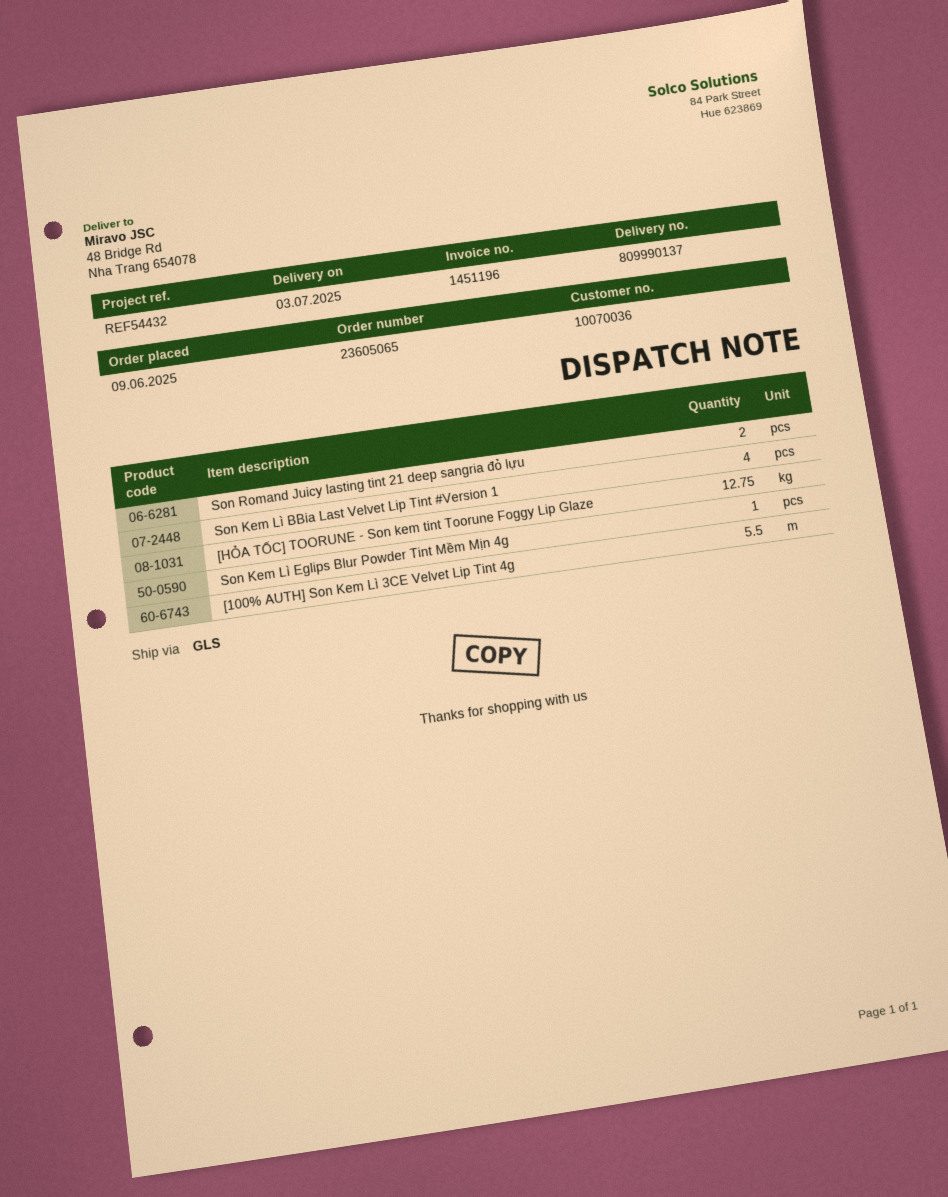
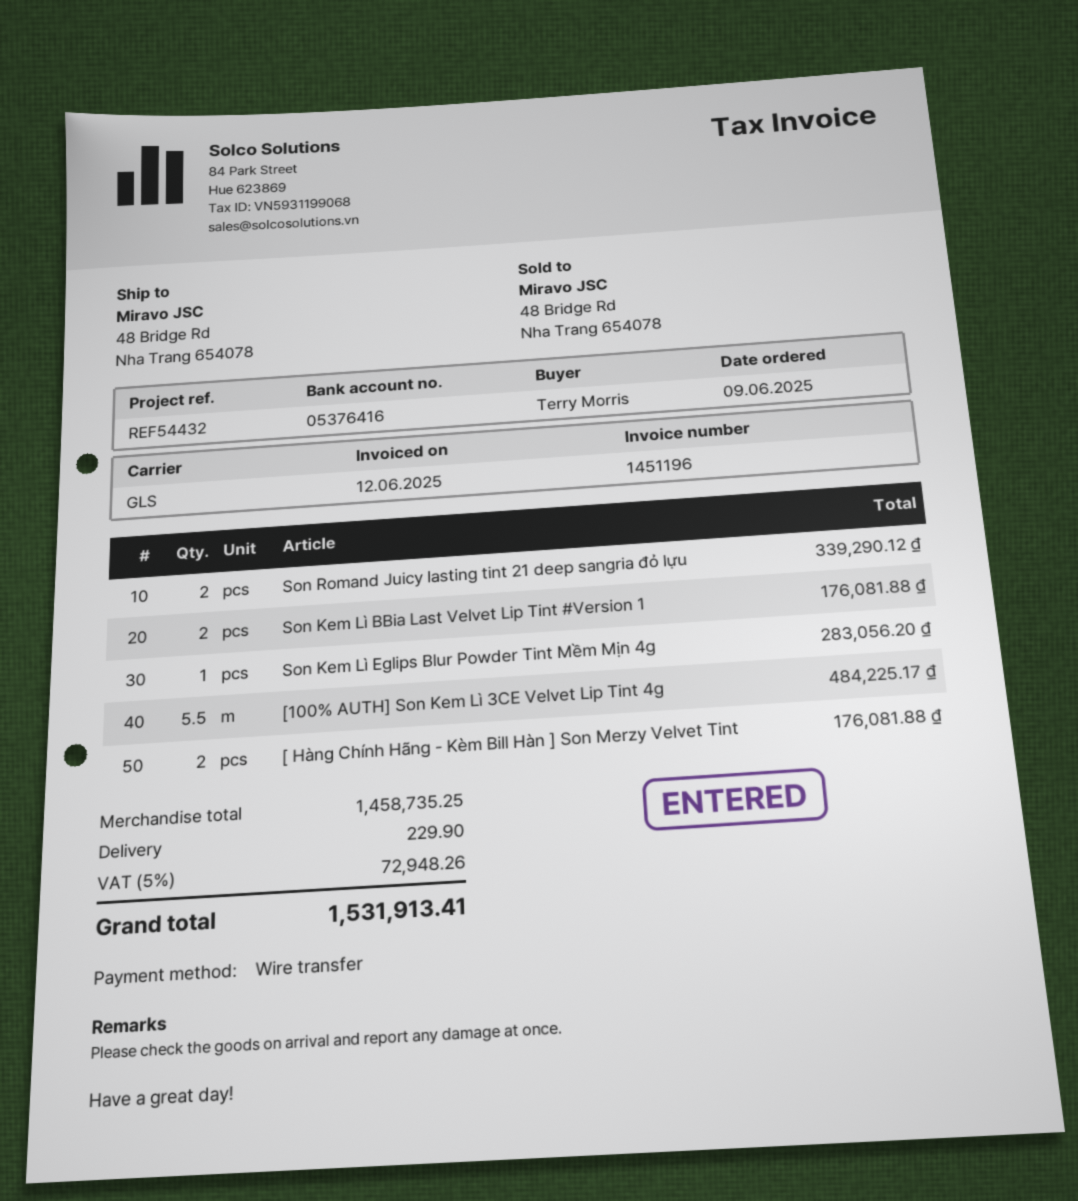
Son Kem Lì BBia Last Velvet Lip Tint #Version 1: 4 -> 2
[HỎA TỐC] TOORUNE - Son kem tint Toorune Foggy Lip Glaze: 12.75 -> none
[ Hàng Chính Hãng - Kèm Bill Hàn ] Son Merzy Velvet Tint: none -> 2

